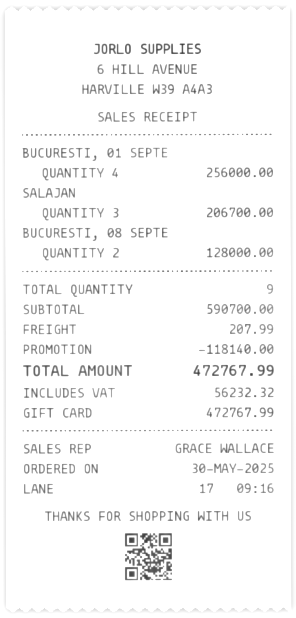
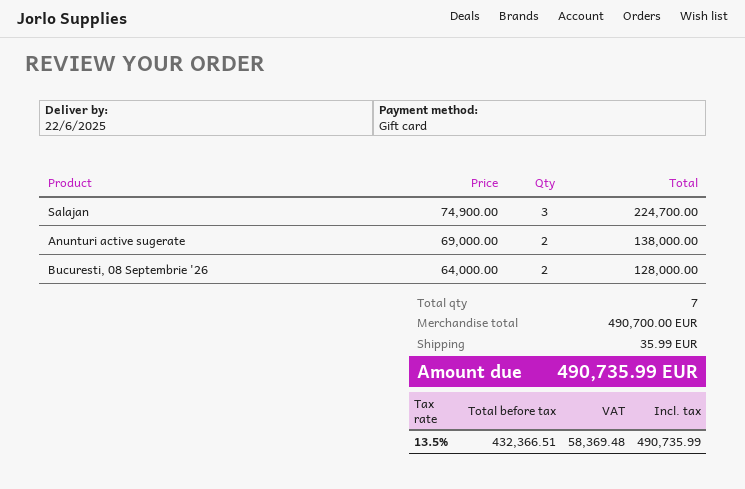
BUCURESTI, 01 SEPTE: 4 for 256000.00 -> none
SALAJAN: 3 for 206700.00 -> 3 for 224700.00
Anunturi active sugerate: none -> 2 for 138000.00
total quantity: 9 -> 7
subtotal: 590700.00 -> 490700.00
discount: 118140.00 -> none
shipping: 207.99 -> 35.99
tax: 56232.32 -> 58369.48
total: 472767.99 -> 490735.99

